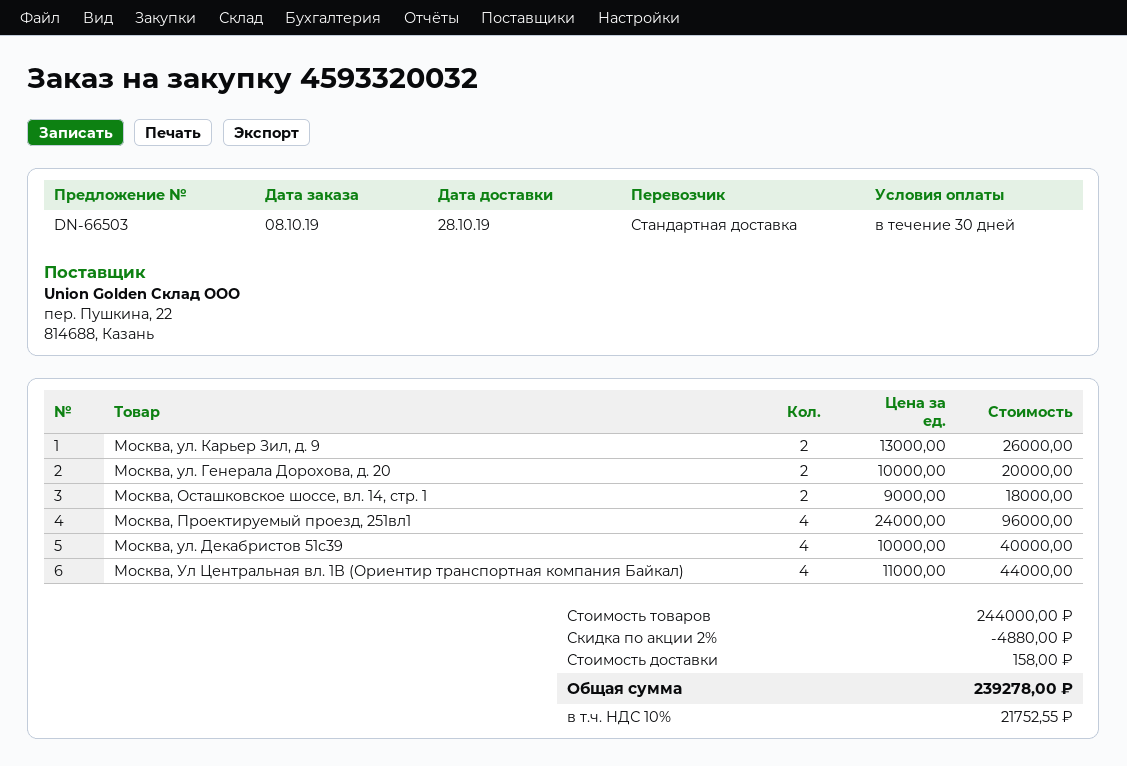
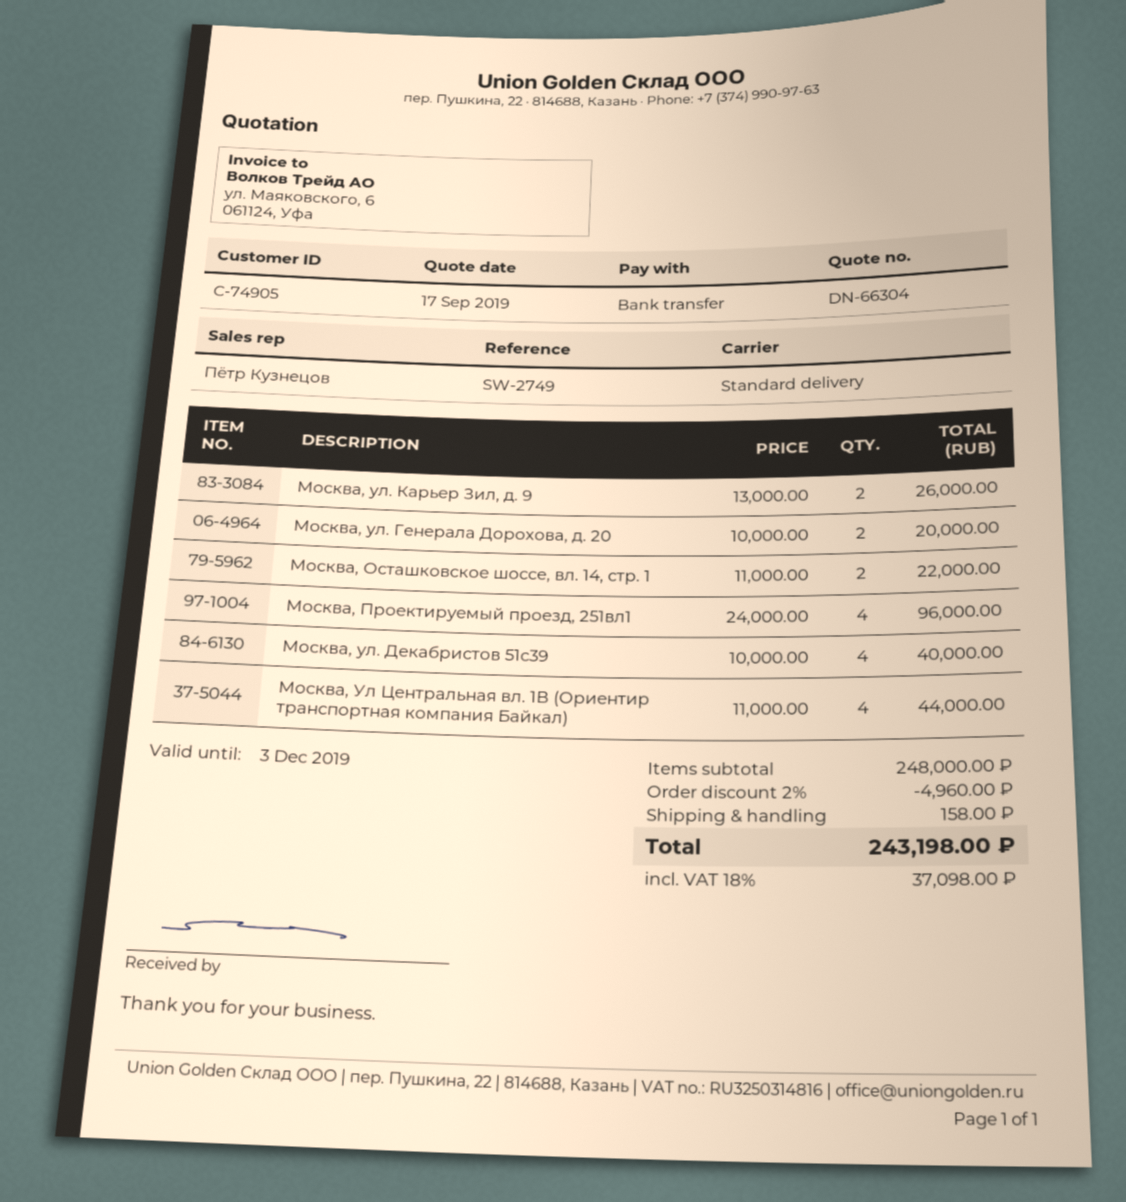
quote number: DN-66503 -> DN-66304
Москва, Осташковское шоссе, вл. 14, стр. 1: 2 x 9000.00 = 18000.00 -> 2 x 11000.00 = 22000.00
subtotal: 244000.00 -> 248000.00
discount: 2% = 4880.00 -> 2% = 4960.00
tax: 10% = 21752.55 -> 18% = 37098.00
total: 239278.00 -> 243198.00

